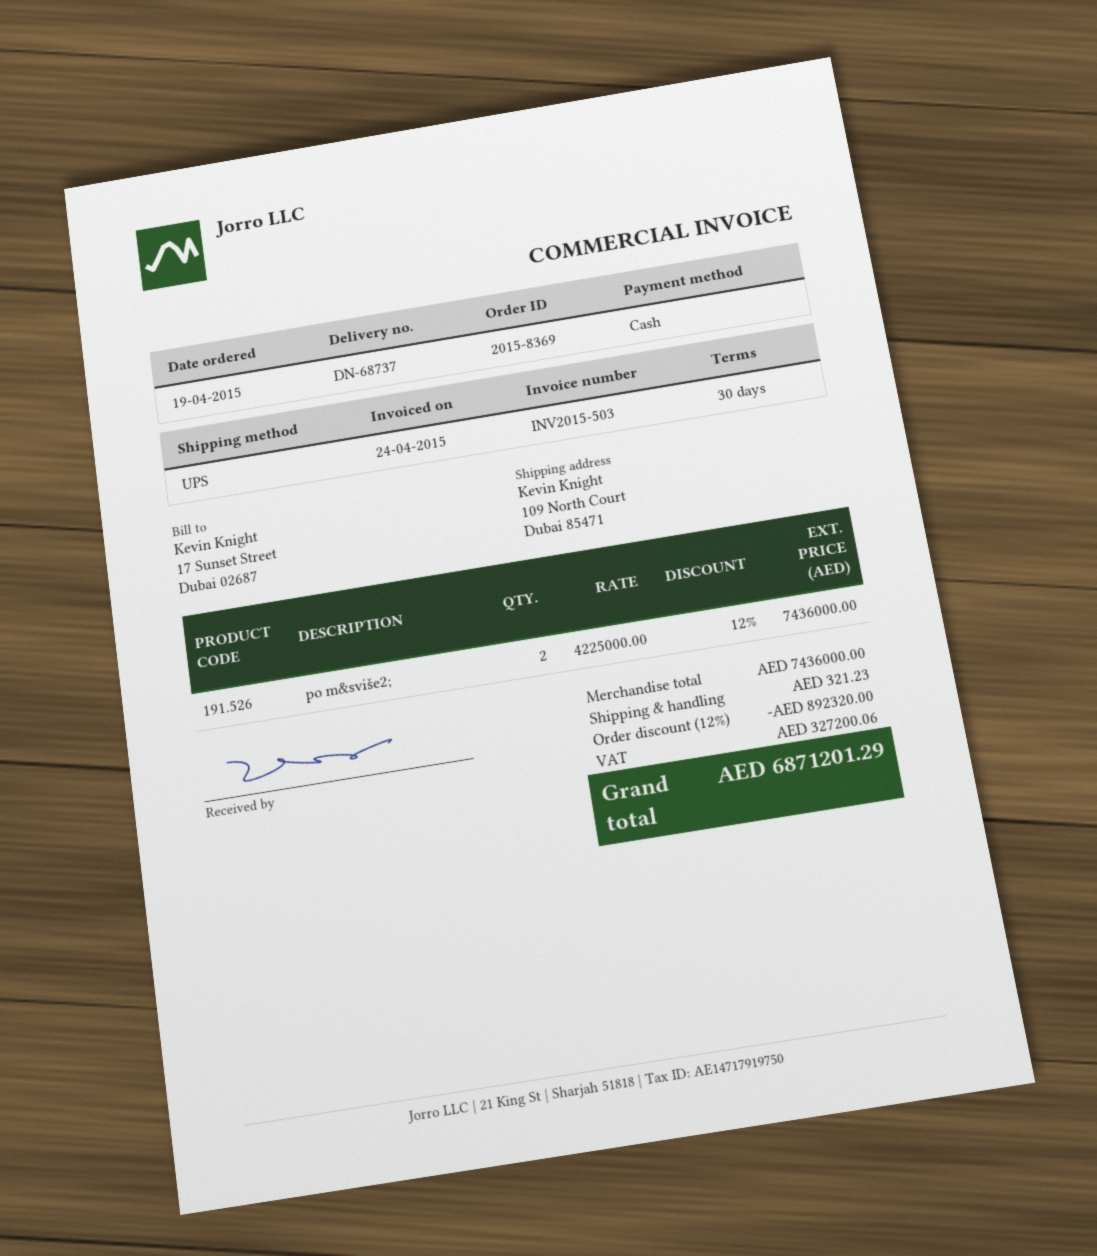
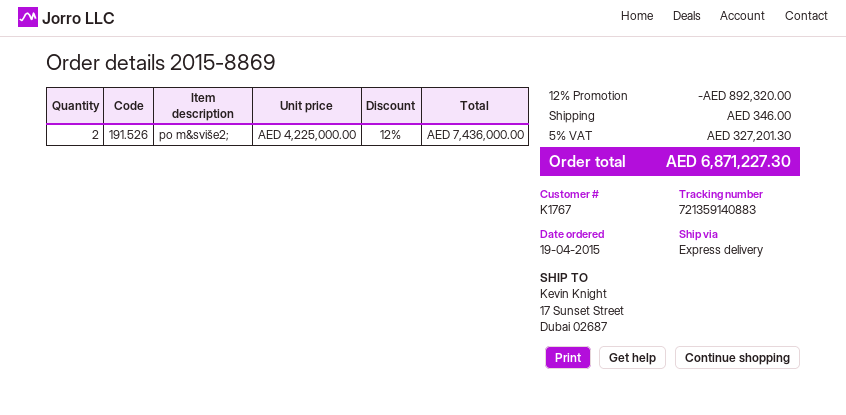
order number: 2015-8369 -> 2015-8869
shipping method: UPS -> express
ship to: 109 North Court, Dubai 85471 -> 17 Sunset Street, Dubai 02687
shipping: 321.23 -> 346.00
tax: 327200.06 -> 327201.30
total: 6871201.29 -> 6871227.30

